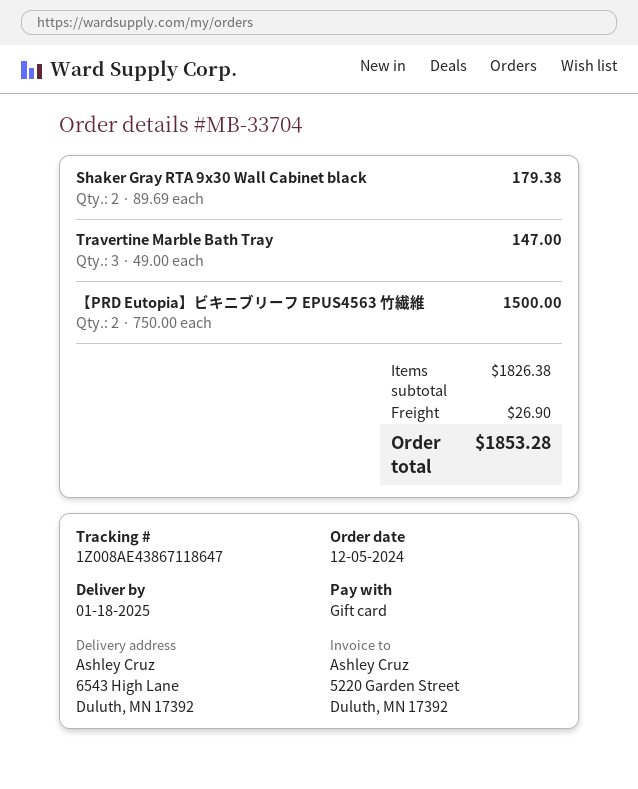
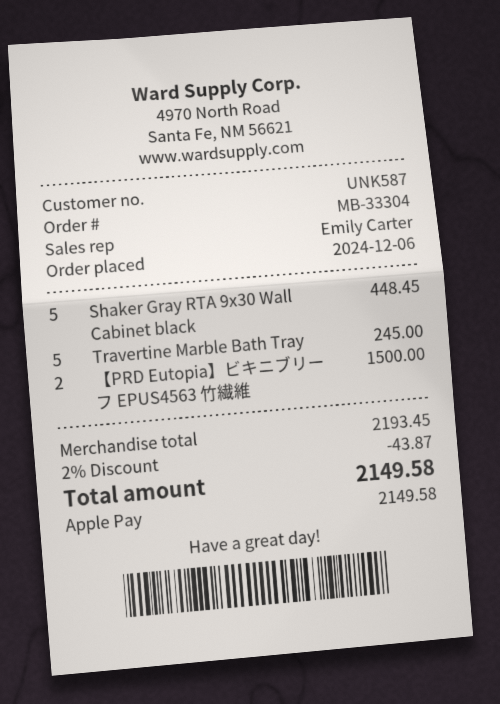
order number: MB-33704 -> MB-33304
order date: 2024-12-05 -> 2024-12-06
payment method: gift card -> Apple Pay
Shaker Gray RTA 9x30 Wall Cabinet black: 2 for 179.38 -> 5 for 448.45
Travertine Marble Bath Tray: 3 for 147.00 -> 5 for 245.00
subtotal: 1826.38 -> 2193.45
discount: none -> 2% = 43.87
shipping: 26.90 -> none
total: 1853.28 -> 2149.58

